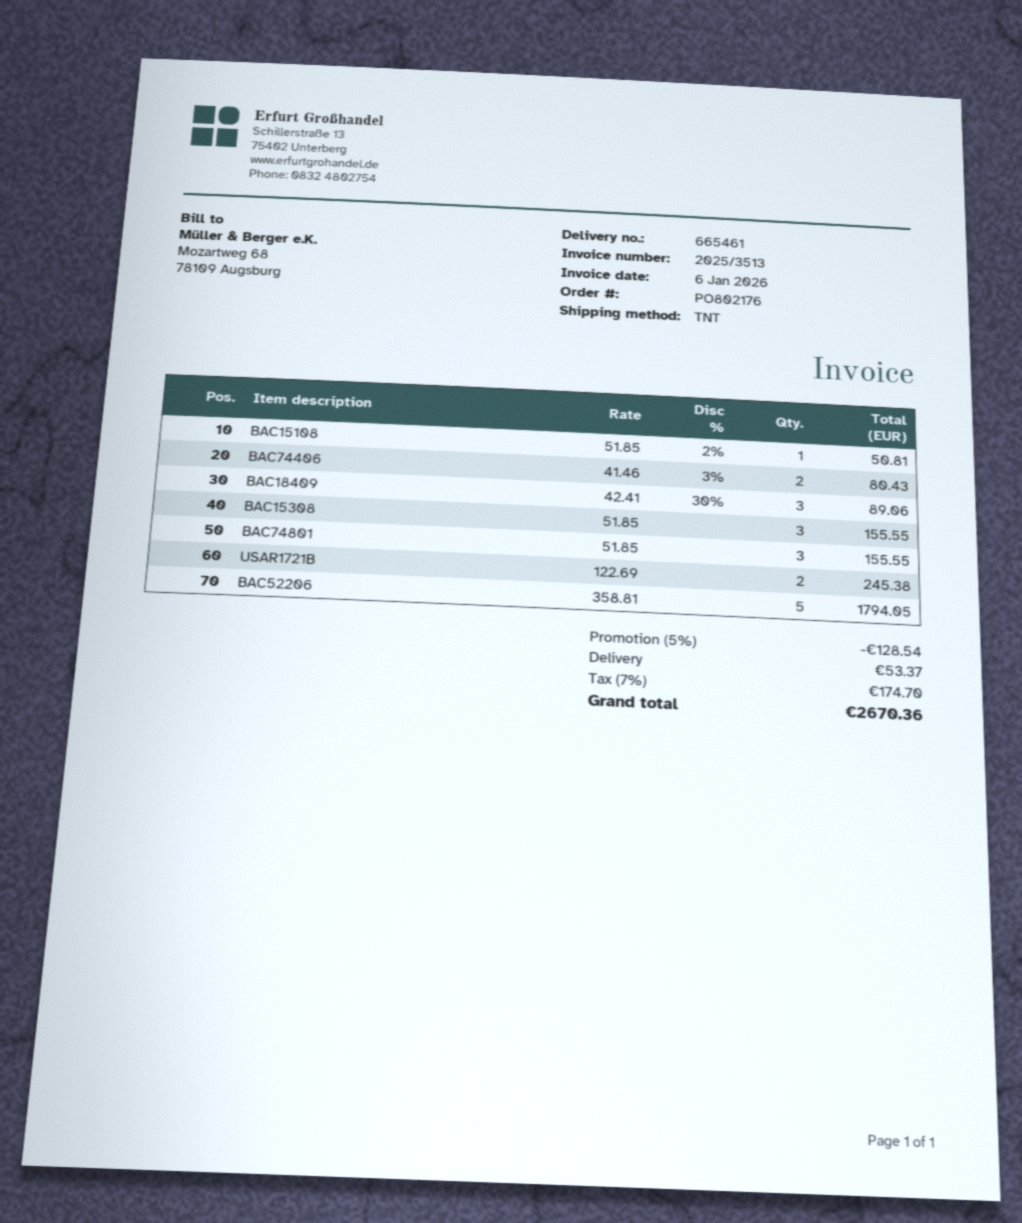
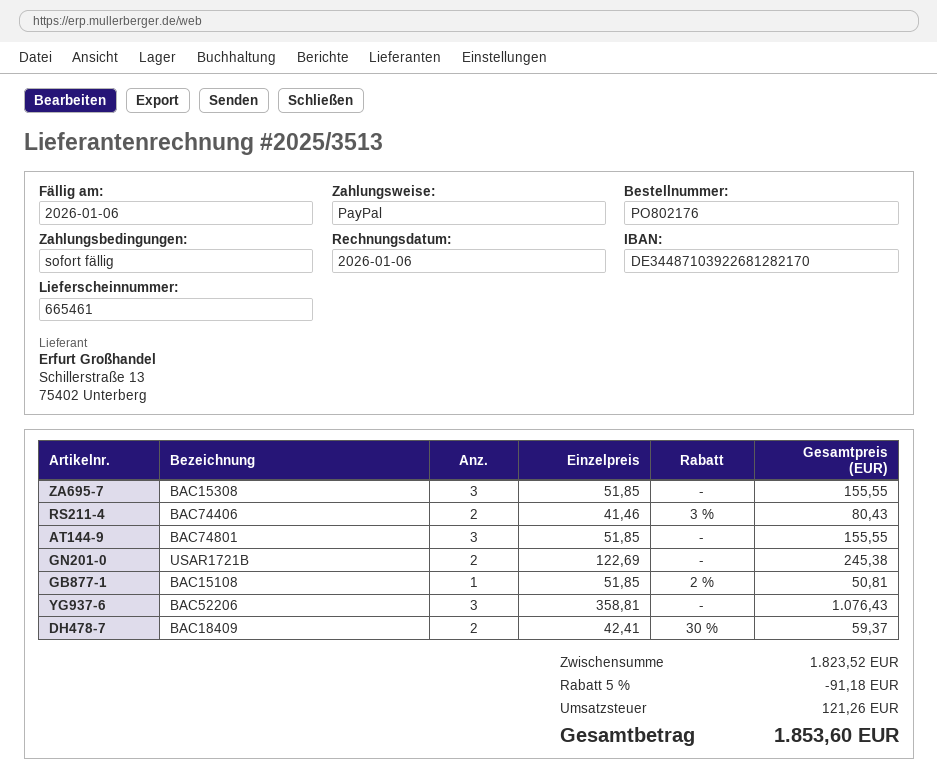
BAC18409: 3 x 42.41 - 30% = 89.06 -> 2 x 42.41 - 30% = 59.37
BAC52206: 5 x 358.81 = 1794.05 -> 3 x 358.81 = 1076.43
discount: 5% = 128.54 -> 5% = 91.18
shipping: 53.37 -> none
tax: 174.70 -> 121.26
total: 2670.36 -> 1853.60

